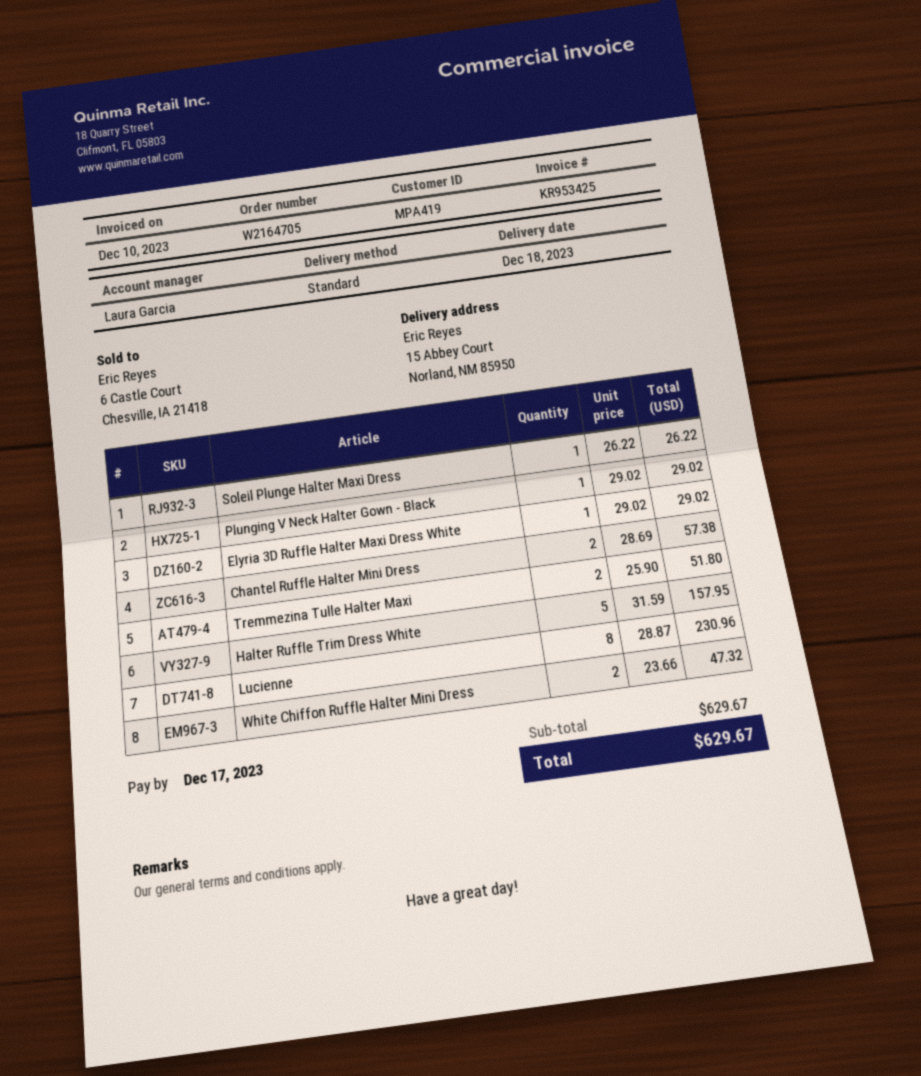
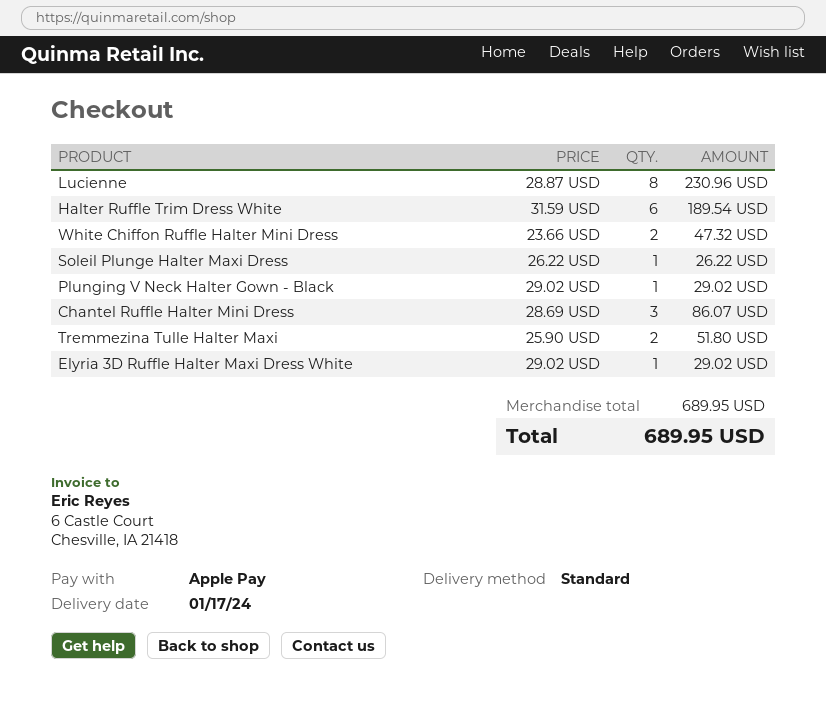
delivery date: 2023-12-18 -> 2024-01-17
Chantel Ruffle Halter Mini Dress: 2 x 28.69 = 57.38 -> 3 x 28.69 = 86.07
Halter Ruffle Trim Dress White: 5 x 31.59 = 157.95 -> 6 x 31.59 = 189.54
subtotal: 629.67 -> 689.95
total: 629.67 -> 689.95

